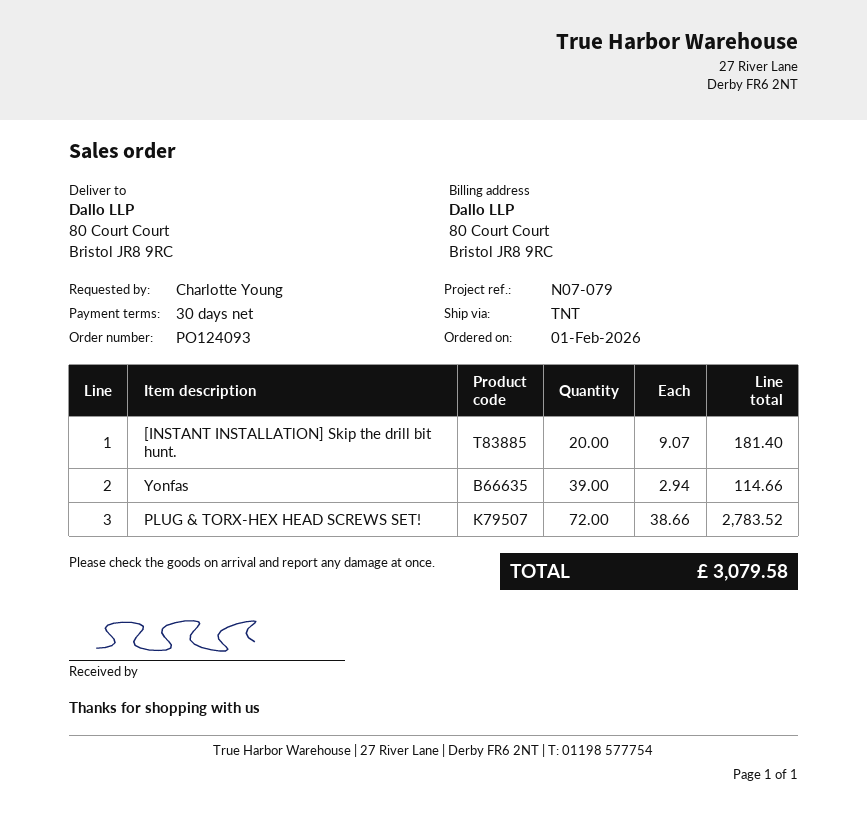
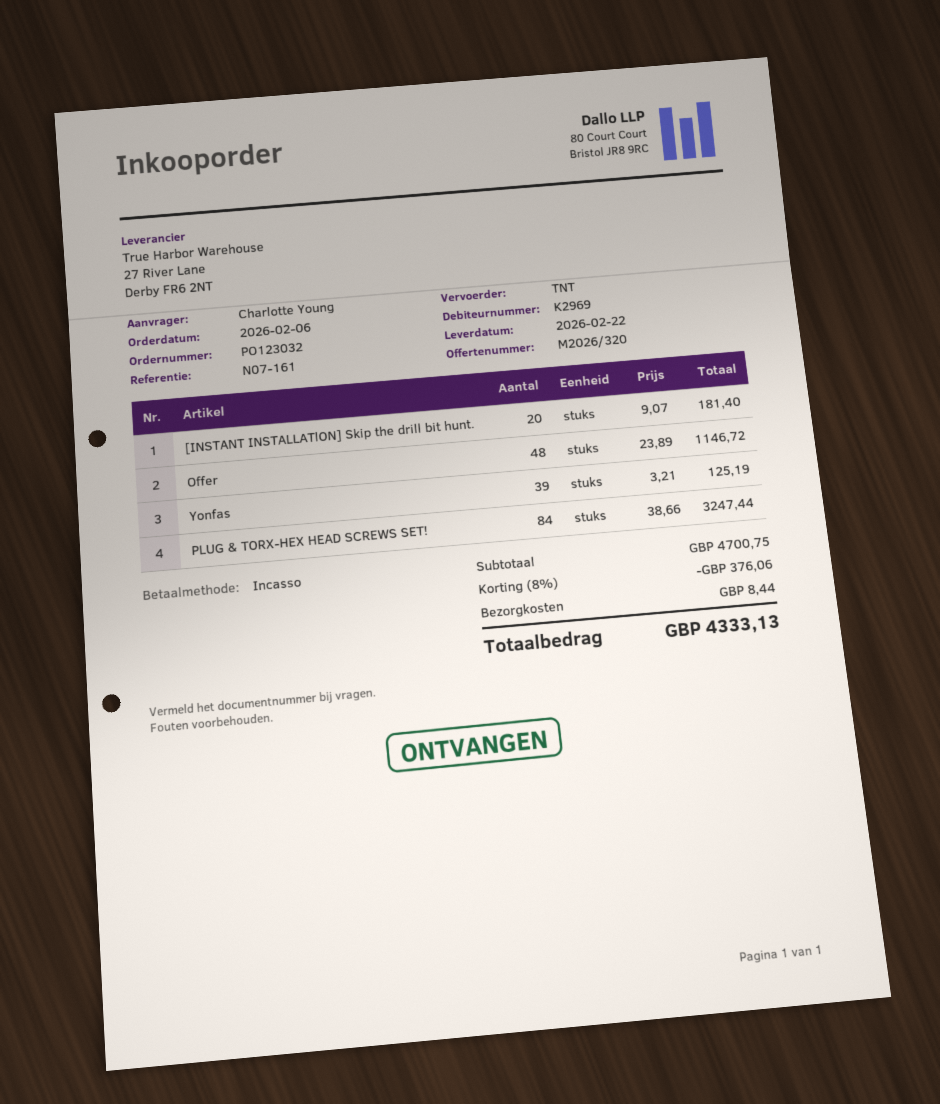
order number: PO124093 -> PO123032
order date: 2026-02-01 -> 2026-02-06
reference: N07-079 -> N07-161
Yonfas: 39 x 2.94 = 114.66 -> 39 x 3.21 = 125.19
PLUG & TORX-HEX HEAD SCREWS SET!: 72 x 38.66 = 2783.52 -> 84 x 38.66 = 3247.44
Offer: none -> 48 x 23.89 = 1146.72
discount: none -> 8% = 376.06
shipping: none -> 8.44
total: 3079.58 -> 4333.13

